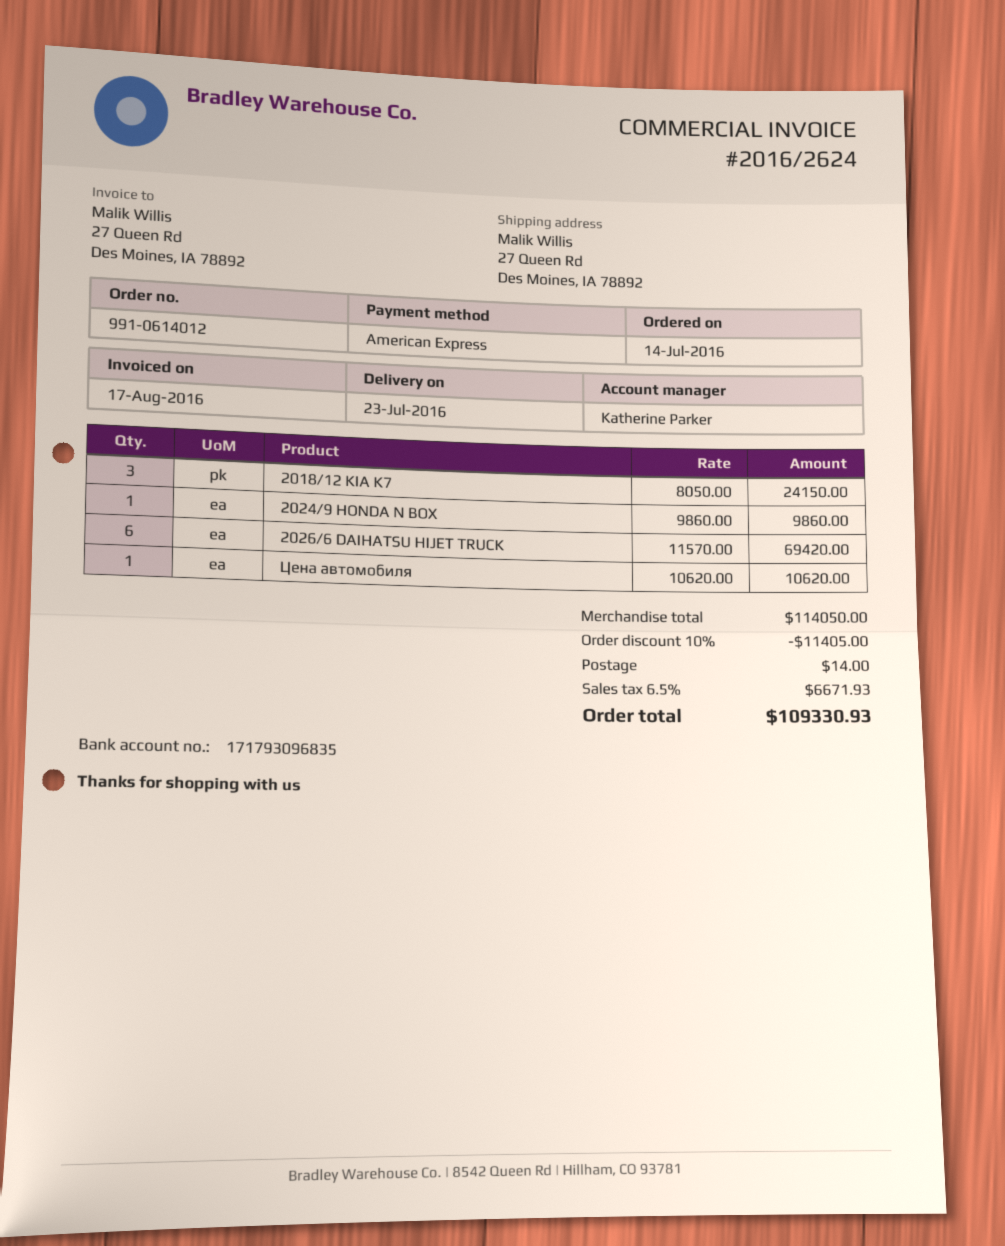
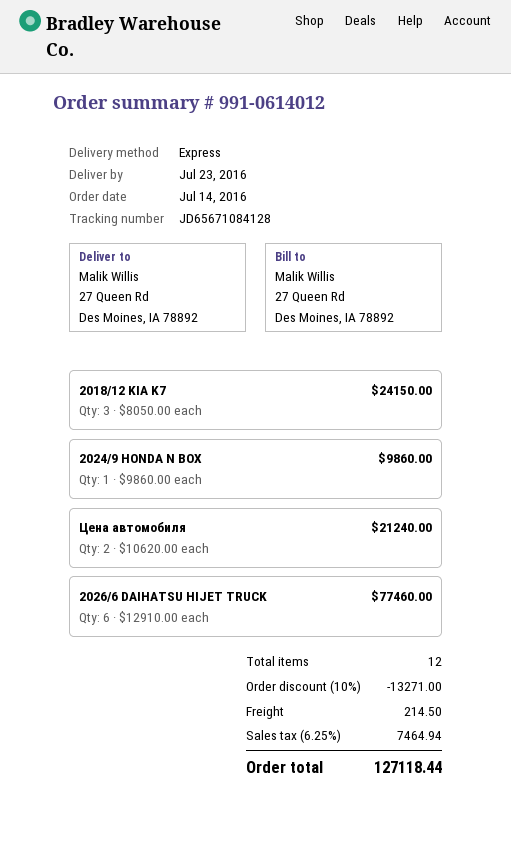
2026/6 DAIHATSU HIJET TRUCK: 6 x 11570.00 = 69420.00 -> 6 x 12910.00 = 77460.00
Цена автомобиля: 1 x 10620.00 = 10620.00 -> 2 x 10620.00 = 21240.00
discount: 10% = 11405.00 -> 10% = 13271.00
shipping: 14.00 -> 214.50
tax: 6.5% = 6671.93 -> 6.25% = 7464.94
total: 109330.93 -> 127118.44

